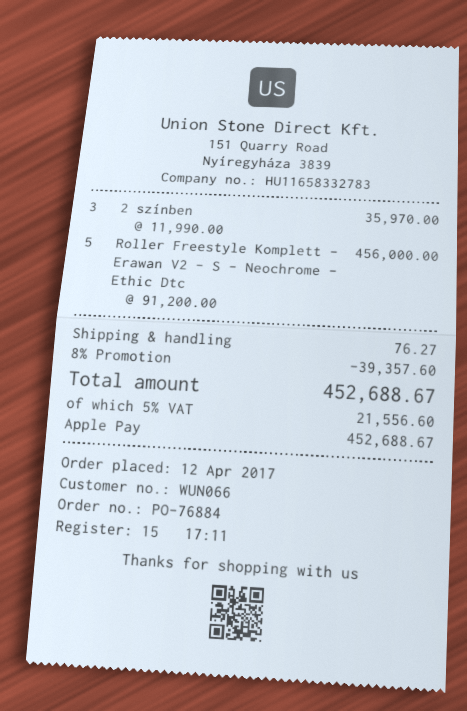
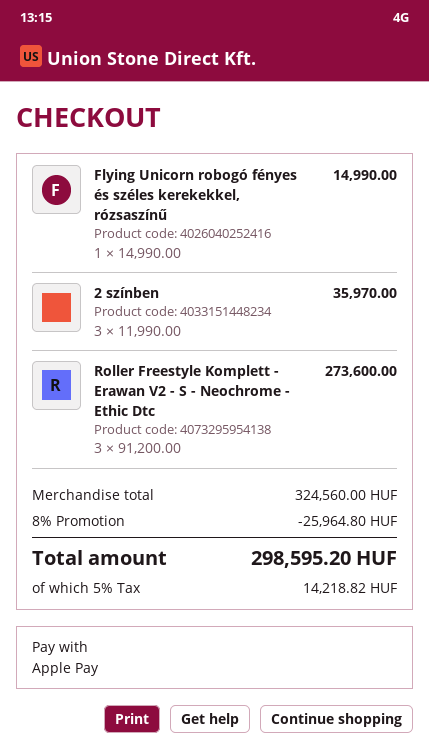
Roller Freestyle Komplett - Erawan V2 - S - Neochrome - Ethic Dtc: 5 x 91200.00 = 456000.00 -> 3 x 91200.00 = 273600.00
Flying Unicorn robogó fényes és széles kerekekkel, rózsaszínű: none -> 1 x 14990.00 = 14990.00
discount: 8% = 39357.60 -> 8% = 25964.80
shipping: 76.27 -> none
tax: 5% = 21556.60 -> 5% = 14218.82
total: 452688.67 -> 298595.20

